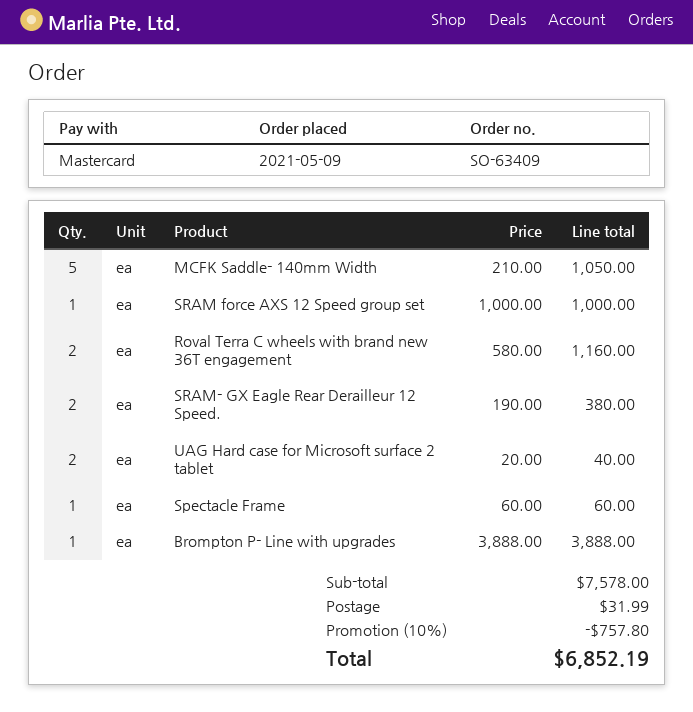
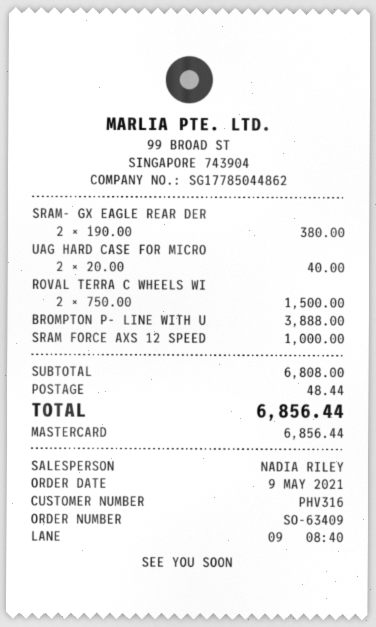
MCFK Saddle- 140mm Width: 5 x 210.00 = 1050.00 -> none
Roval Terra C wheels with brand new 36T engagement: 2 x 580.00 = 1160.00 -> 2 x 750.00 = 1500.00
Spectacle Frame: 1 x 60.00 = 60.00 -> none
subtotal: 7578.00 -> 6808.00
discount: 10% = 757.80 -> none
shipping: 31.99 -> 48.44
total: 6852.19 -> 6856.44

